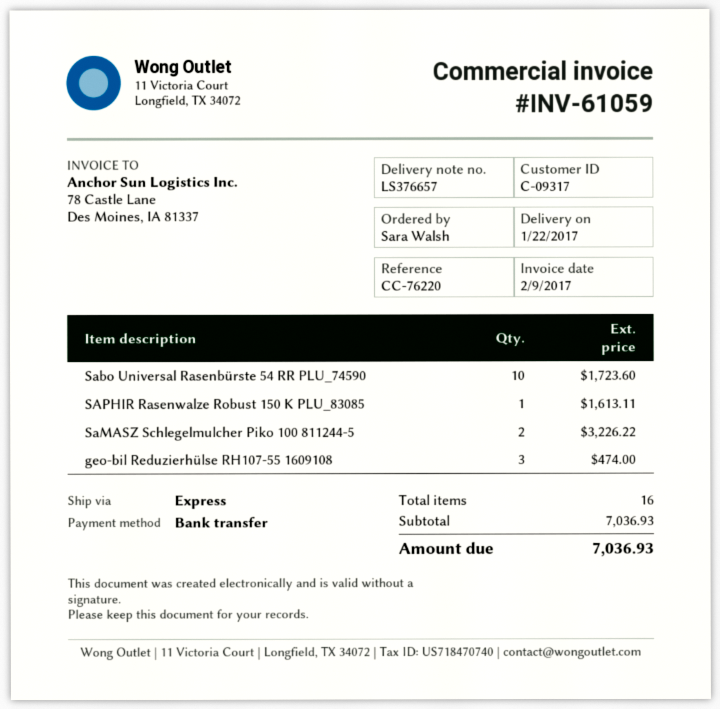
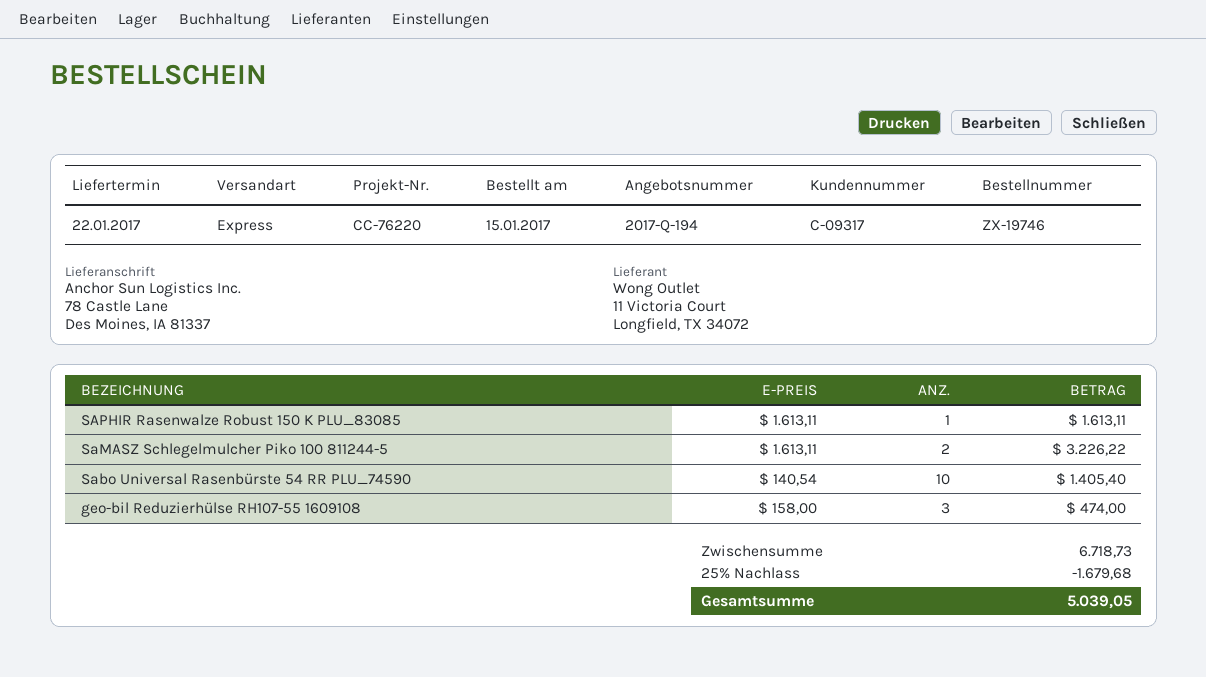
Sabo Universal Rasenbürste 54 RR PLU_74590: 10 for 1723.60 -> 10 for 1405.40
subtotal: 7036.93 -> 6718.73
discount: none -> 25% = 1679.68
total: 7036.93 -> 5039.05

